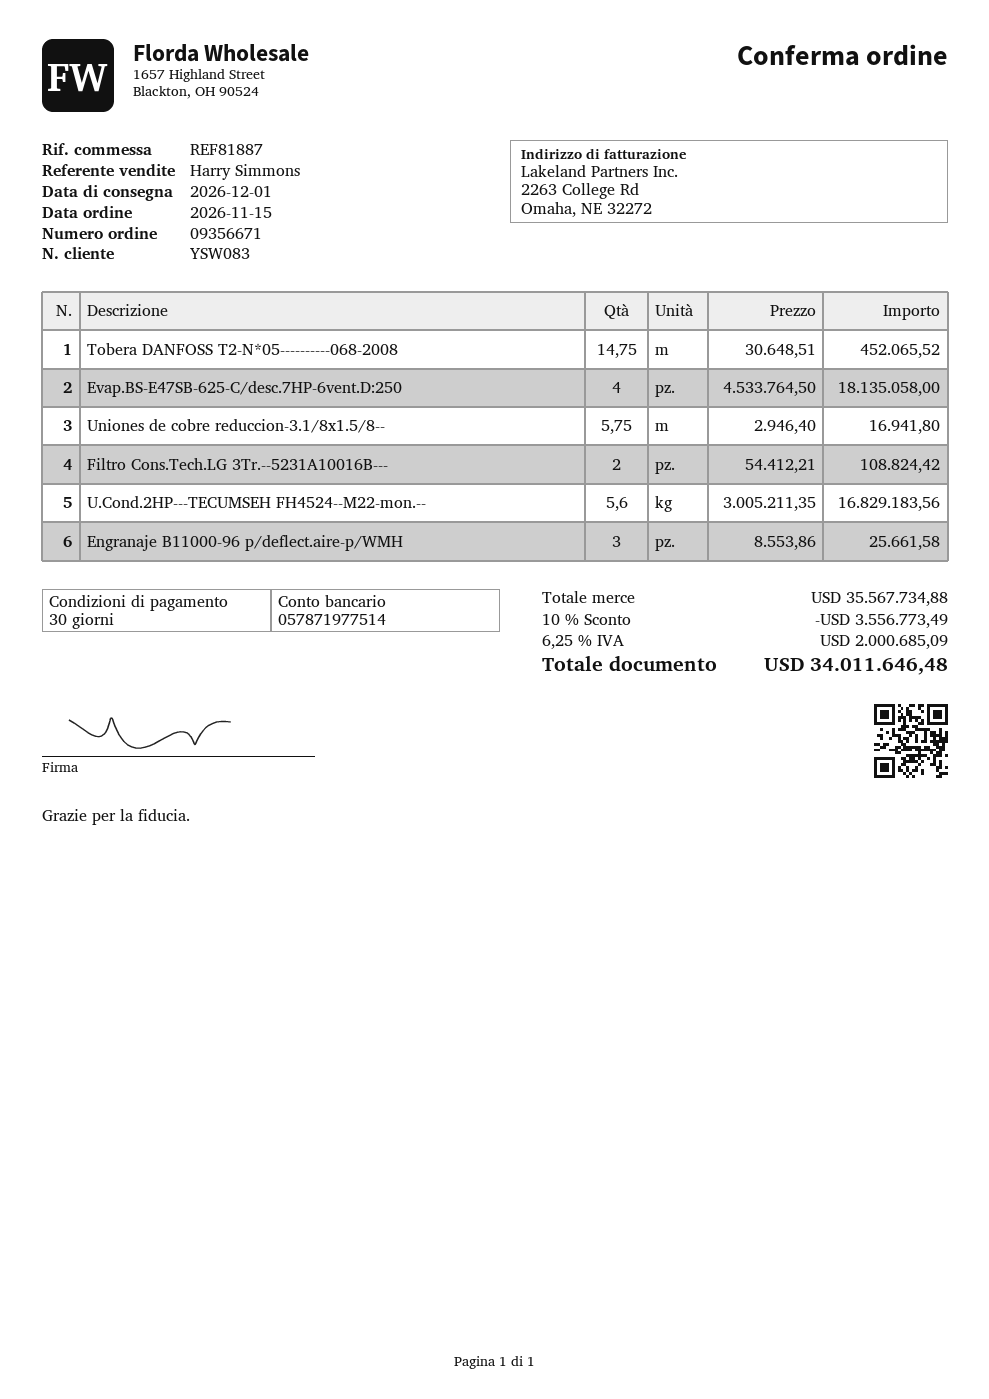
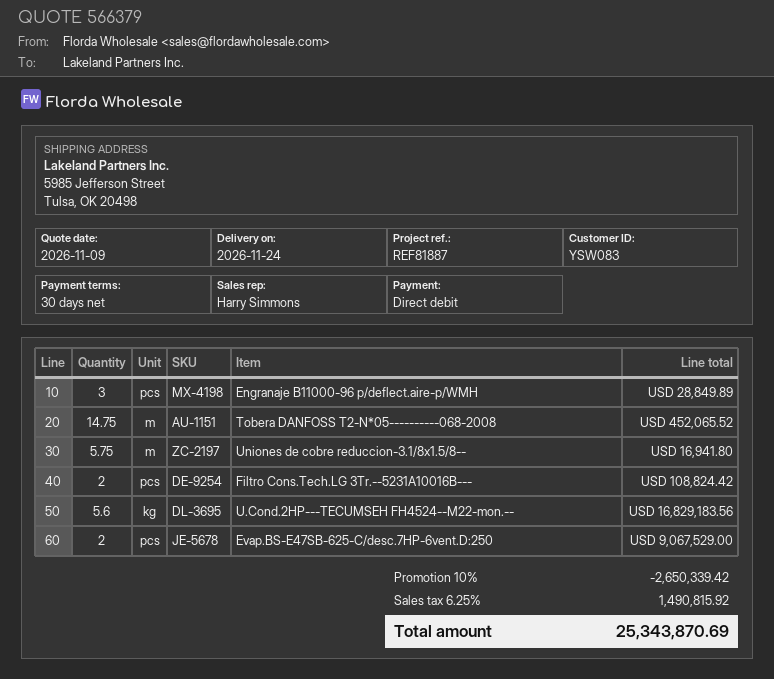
delivery date: 2026-12-01 -> 2026-11-24
Evap.BS-E47SB-625-C/desc.7HP-6vent.D:250: 4 for 18135058.00 -> 2 for 9067529.00
Engranaje B11000-96 p/deflect.aire-p/WMH: 3 for 25661.58 -> 3 for 28849.89
discount: 10% = 3556773.49 -> 10% = 2650339.42
tax: 6.25% = 2000685.09 -> 6.25% = 1490815.92
total: 34011646.48 -> 25343870.69

